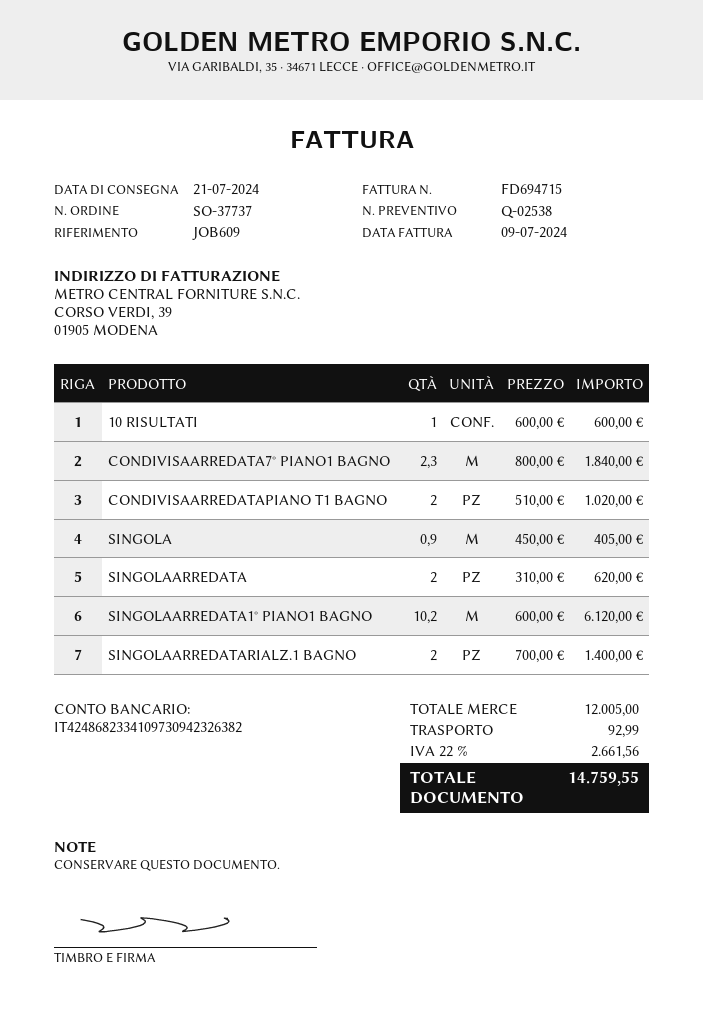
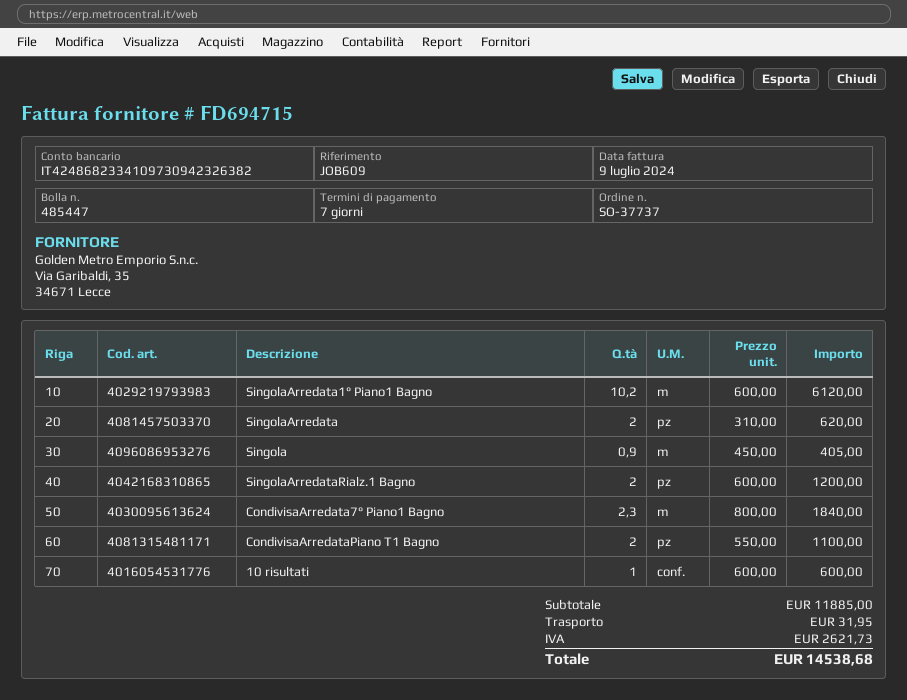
CONDIVISAARREDATAPIANO T1 BAGNO: 2 x 510.00 = 1020.00 -> 2 x 550.00 = 1100.00
SINGOLAARREDATARIALZ.1 BAGNO: 2 x 700.00 = 1400.00 -> 2 x 600.00 = 1200.00
subtotal: 12005.00 -> 11885.00
shipping: 92.99 -> 31.95
tax: 2661.56 -> 2621.73
total: 14759.55 -> 14538.68

